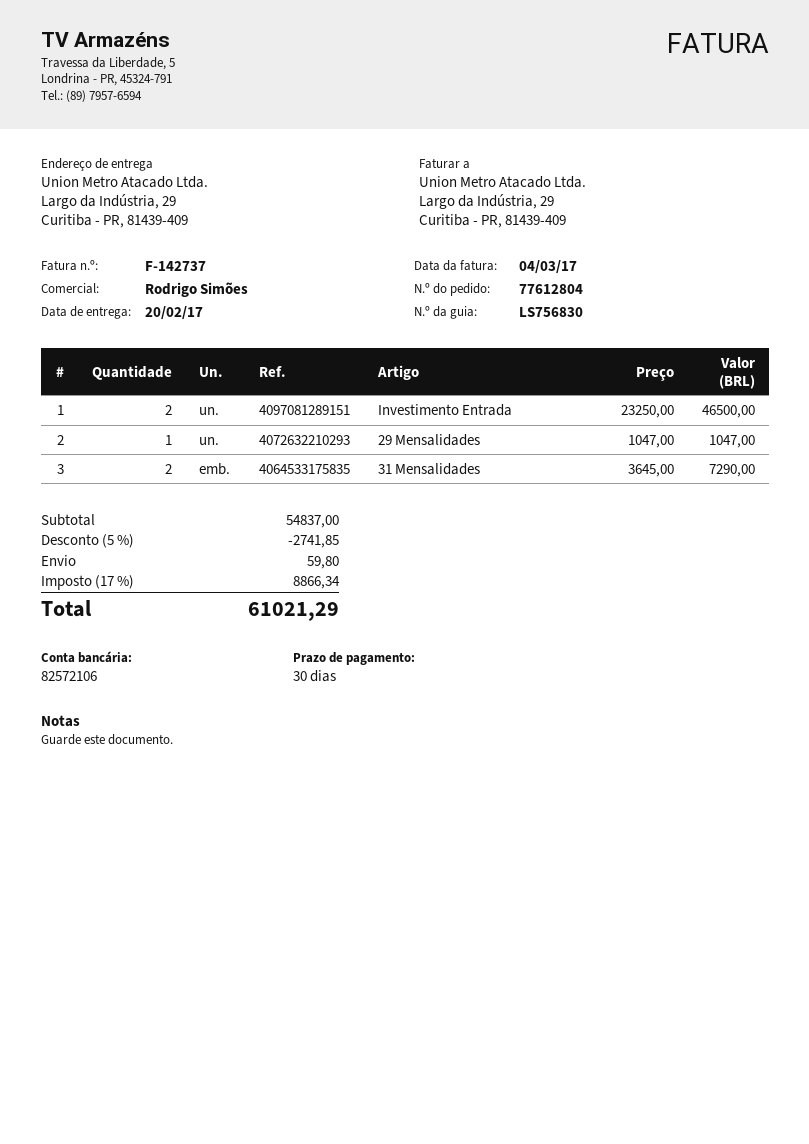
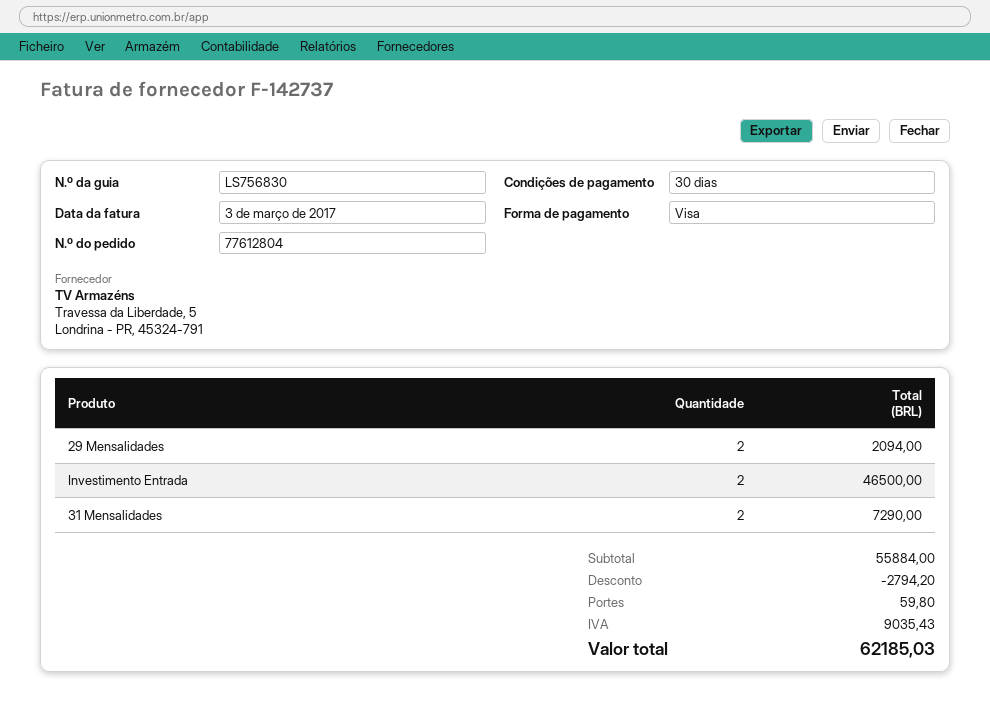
invoice date: 2017-03-04 -> 2017-03-03
29 Mensalidades: 1 for 1047.00 -> 2 for 2094.00
subtotal: 54837.00 -> 55884.00
discount: 2741.85 -> 2794.20
tax: 8866.34 -> 9035.43
total: 61021.29 -> 62185.03

